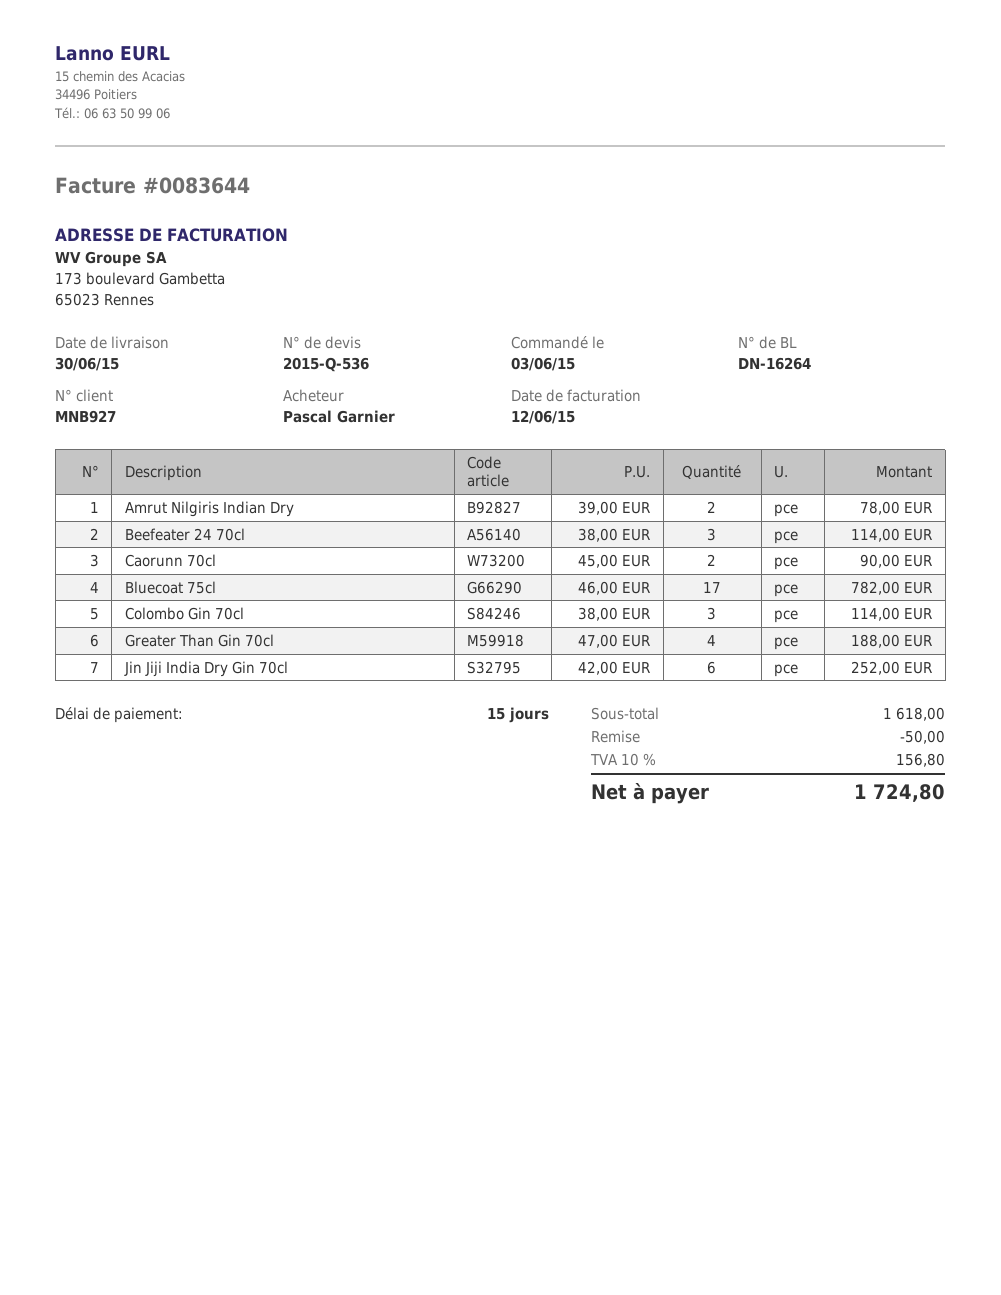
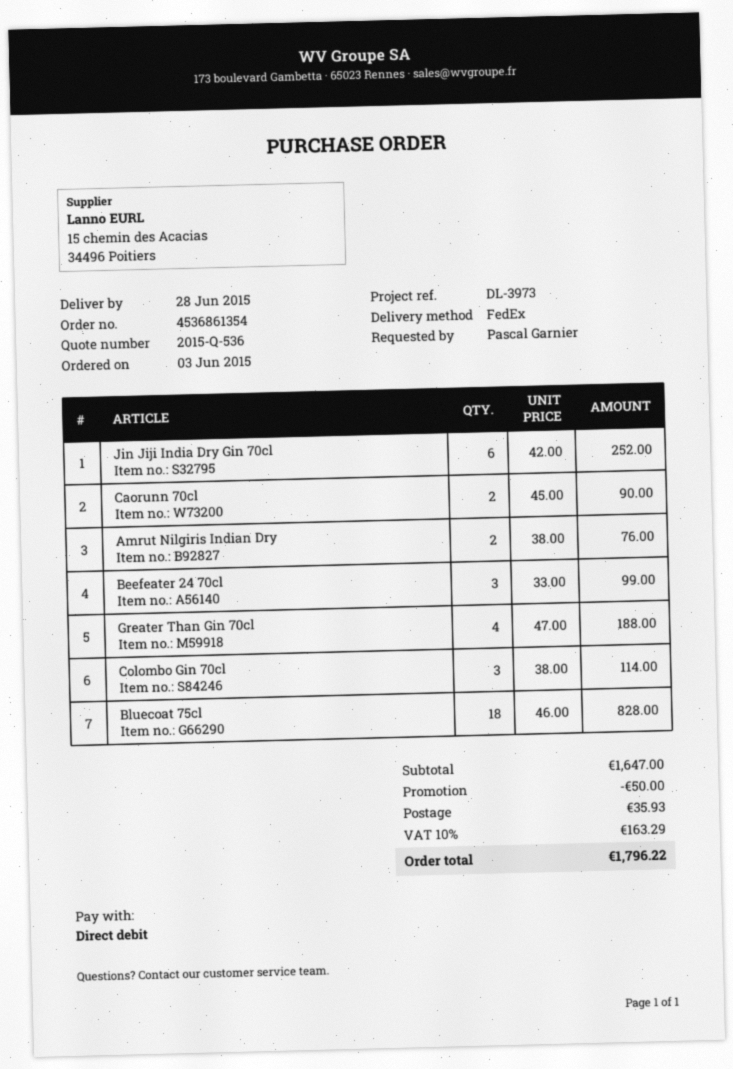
delivery date: 2015-06-30 -> 2015-06-28
Amrut Nilgiris Indian Dry: 2 x 39.00 = 78.00 -> 2 x 38.00 = 76.00
Beefeater 24 70cl: 3 x 38.00 = 114.00 -> 3 x 33.00 = 99.00
Bluecoat 75cl: 17 x 46.00 = 782.00 -> 18 x 46.00 = 828.00
subtotal: 1618.00 -> 1647.00
shipping: none -> 35.93
tax: 10% = 156.80 -> 10% = 163.29
total: 1724.80 -> 1796.22

